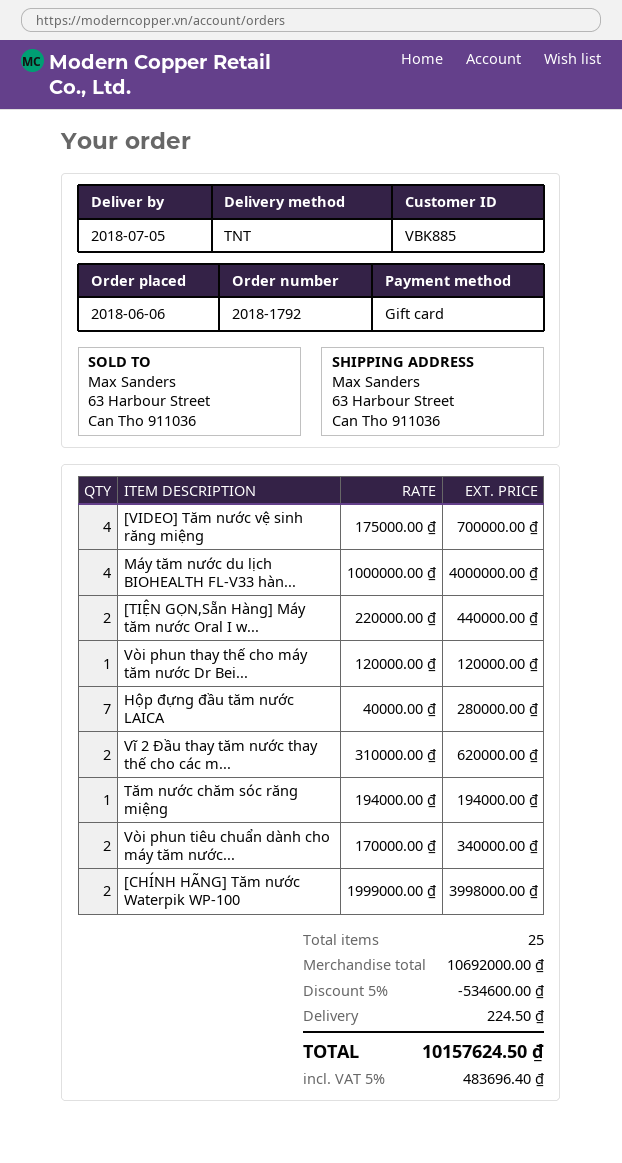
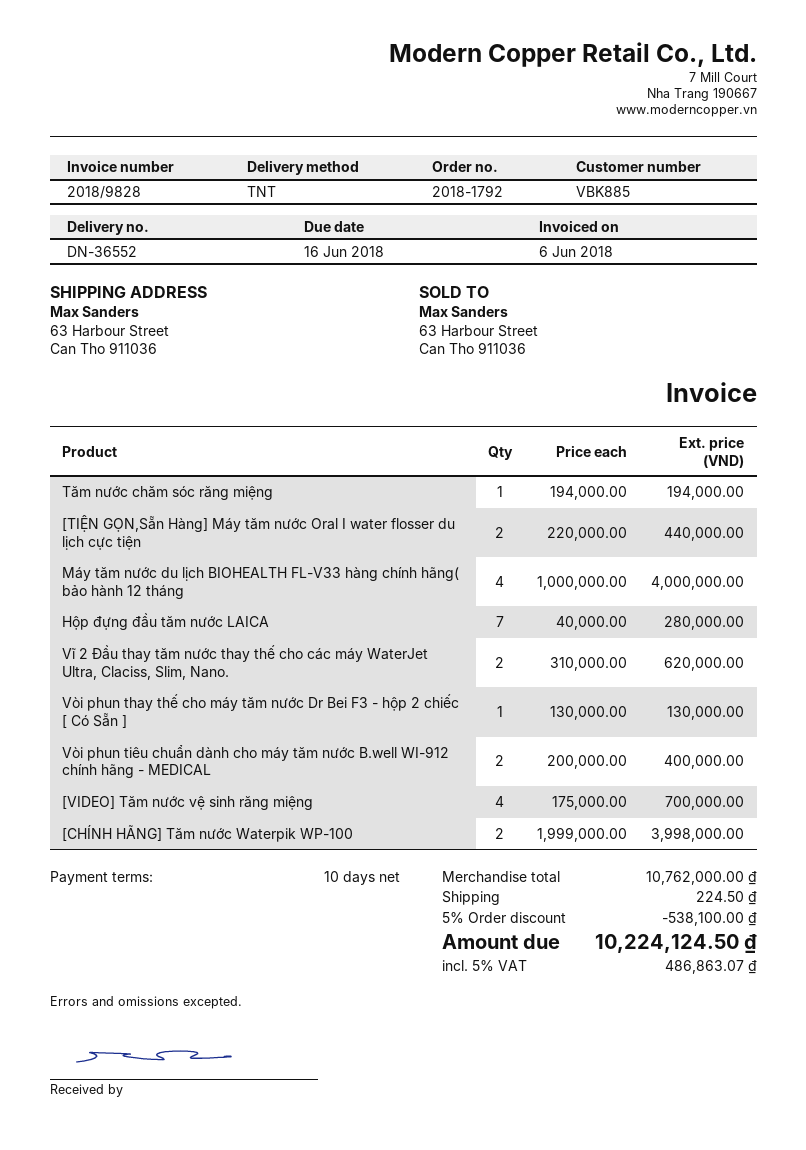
Vòi phun thay thế cho máy tăm nước Dr Bei...: 1 x 120000.00 = 120000.00 -> 1 x 130000.00 = 130000.00
Vòi phun tiêu chuẩn dành cho máy tăm nước...: 2 x 170000.00 = 340000.00 -> 2 x 200000.00 = 400000.00
subtotal: 10692000.00 -> 10762000.00
discount: 5% = 534600.00 -> 5% = 538100.00
tax: 5% = 483696.40 -> 5% = 486863.07
total: 10157624.50 -> 10224124.50

